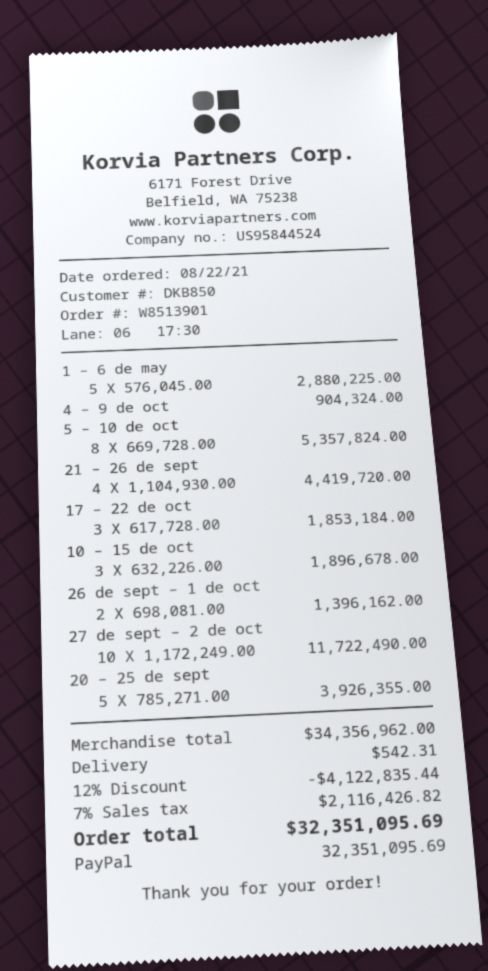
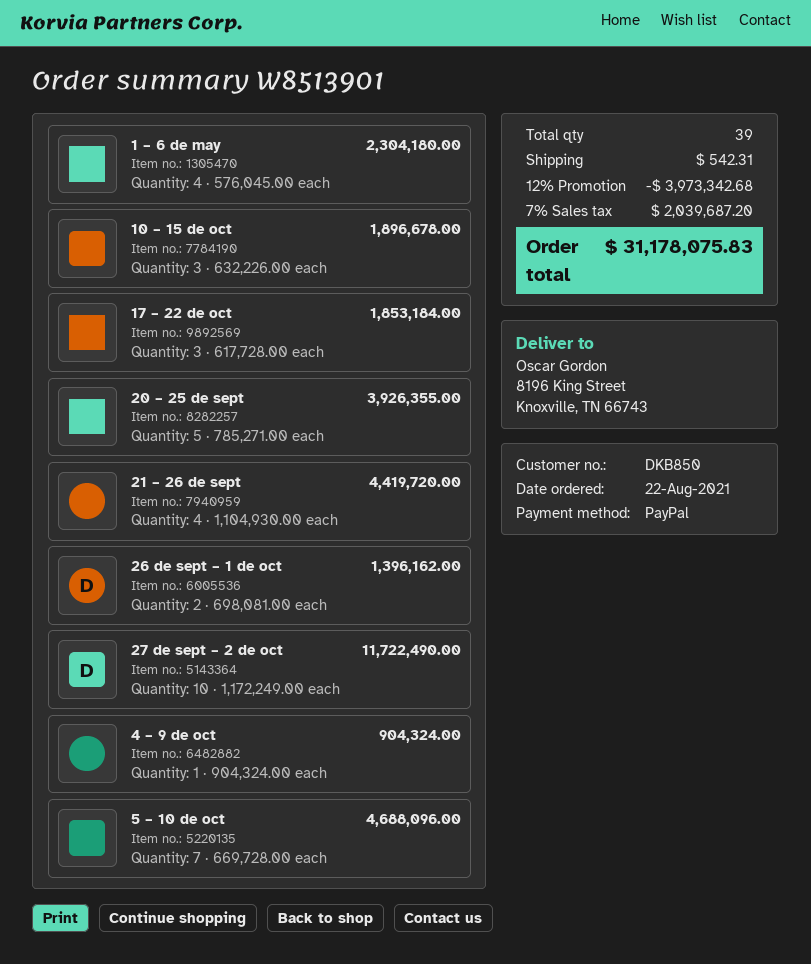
1 – 6 de may: 5 x 576045.00 = 2880225.00 -> 4 x 576045.00 = 2304180.00
5 – 10 de oct: 8 x 669728.00 = 5357824.00 -> 7 x 669728.00 = 4688096.00
discount: 12% = 4122835.44 -> 12% = 3973342.68
tax: 7% = 2116426.82 -> 7% = 2039687.20
total: 32351095.69 -> 31178075.83

